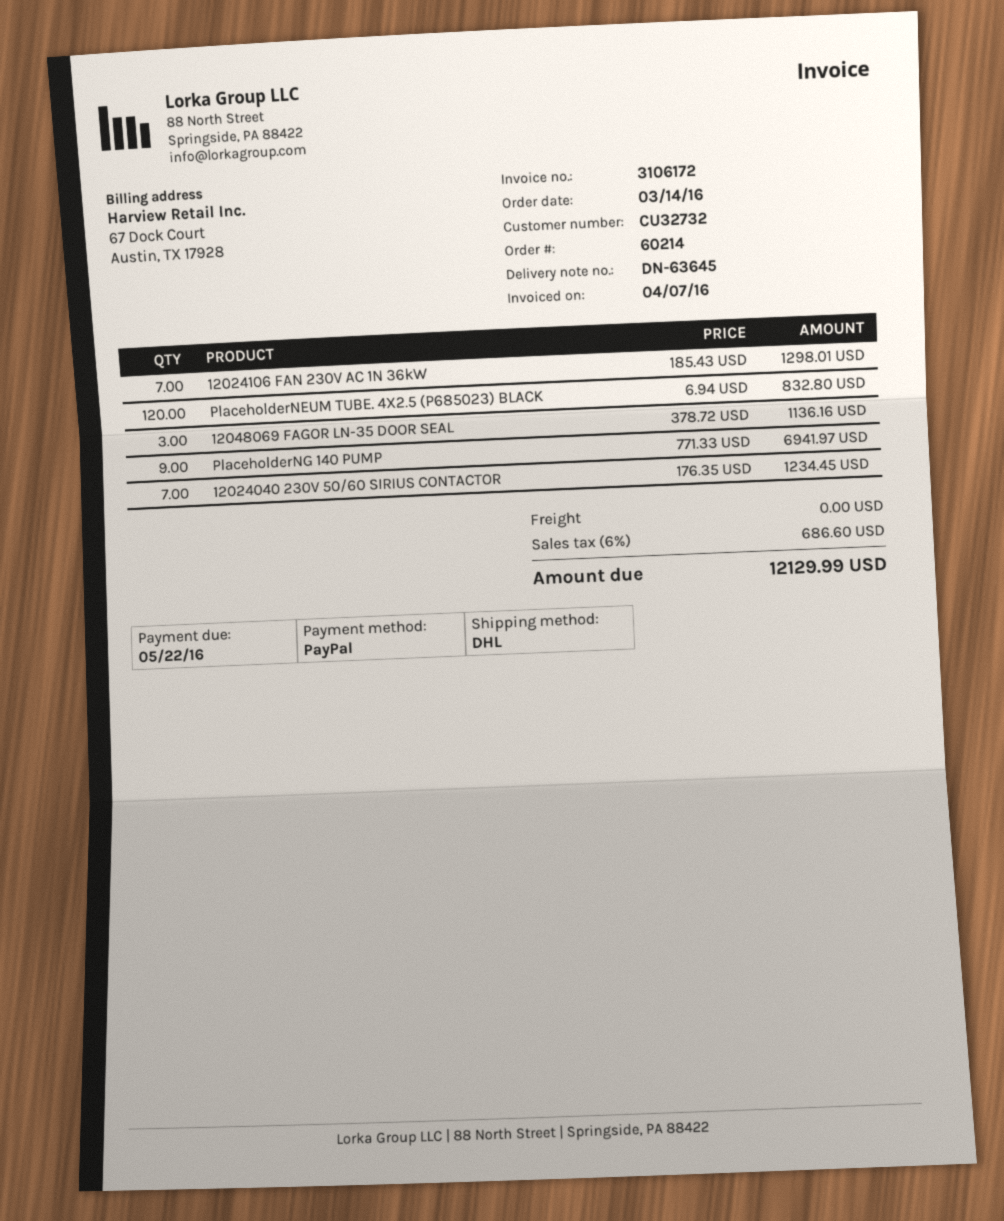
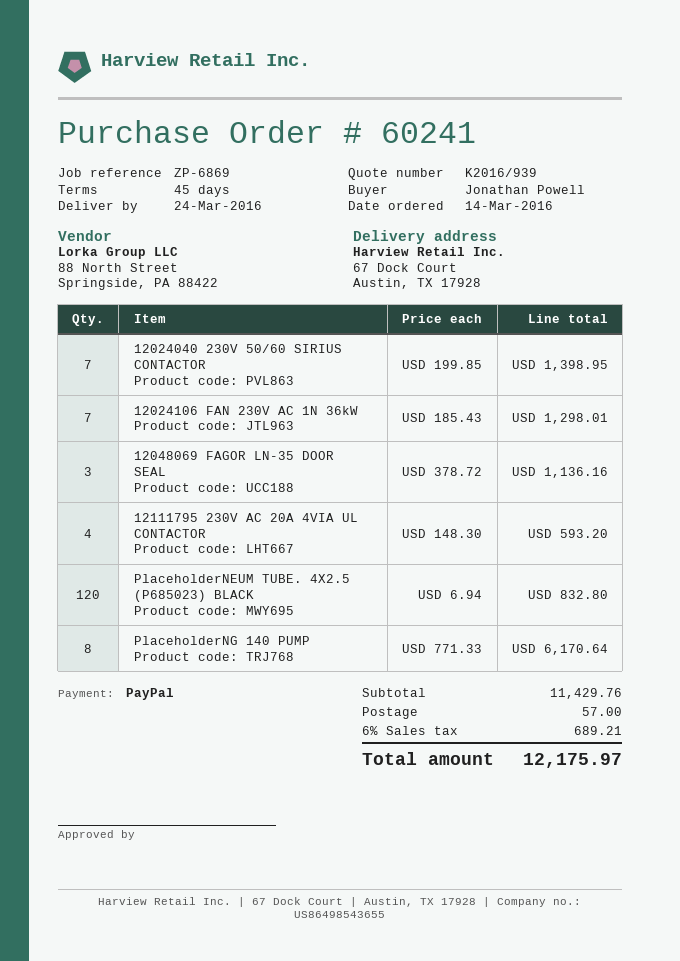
order number: 60214 -> 60241
PlaceholderNG 140 PUMP: 9 x 771.33 = 6941.97 -> 8 x 771.33 = 6170.64
12024040 230V 50/60 SIRIUS CONTACTOR: 7 x 176.35 = 1234.45 -> 7 x 199.85 = 1398.95
12111795 230V AC 20A 4VIA UL CONTACTOR: none -> 4 x 148.30 = 593.20
shipping: 0.00 -> 57.00
tax: 6% = 686.60 -> 6% = 689.21
total: 12129.99 -> 12175.97

